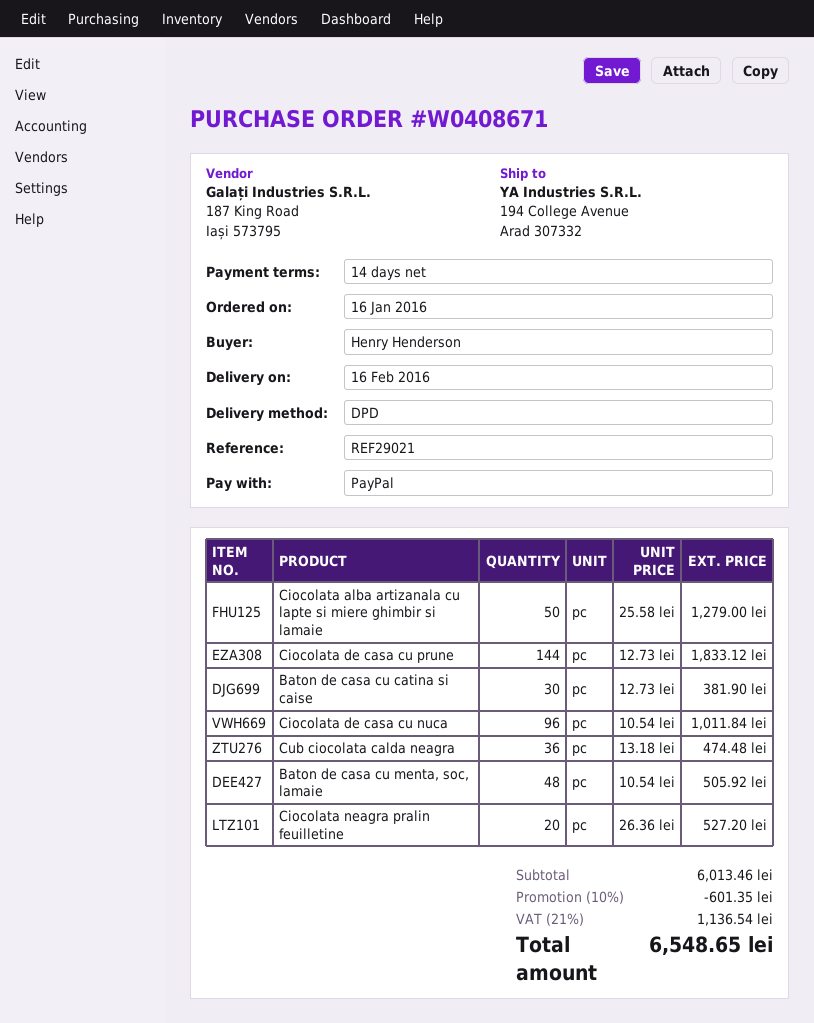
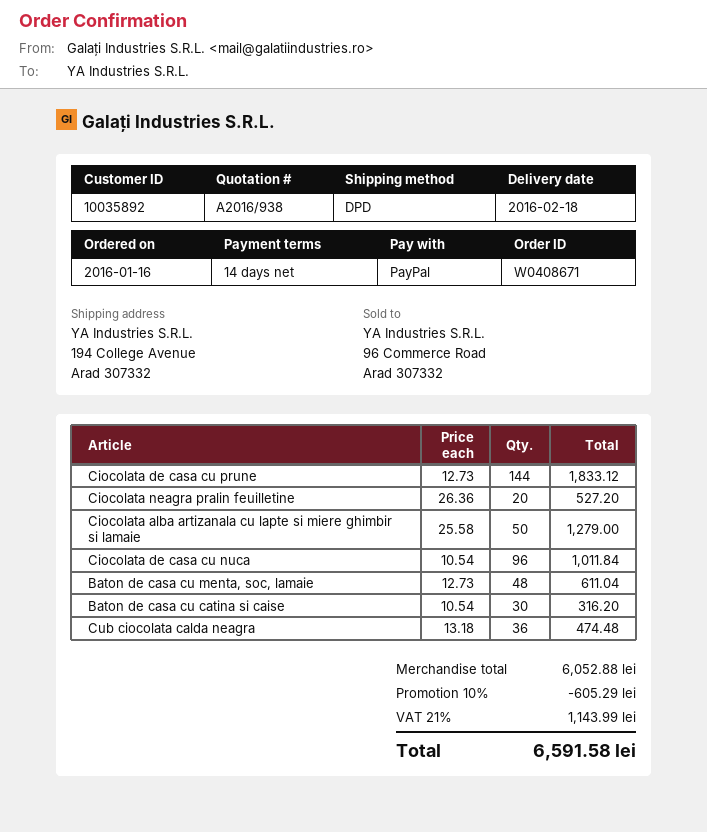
delivery date: 2016-02-16 -> 2016-02-18
Baton de casa cu catina si caise: 30 x 12.73 = 381.90 -> 30 x 10.54 = 316.20
Baton de casa cu menta, soc, lamaie: 48 x 10.54 = 505.92 -> 48 x 12.73 = 611.04
subtotal: 6013.46 -> 6052.88
discount: 10% = 601.35 -> 10% = 605.29
tax: 21% = 1136.54 -> 21% = 1143.99
total: 6548.65 -> 6591.58

